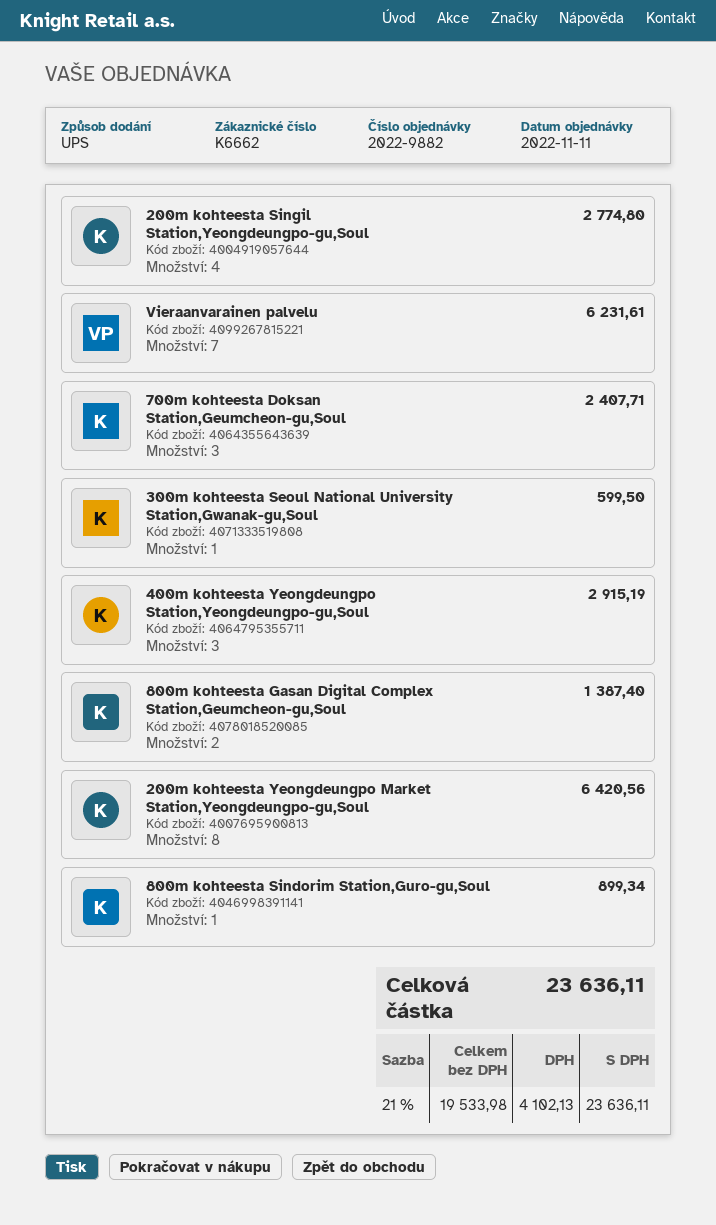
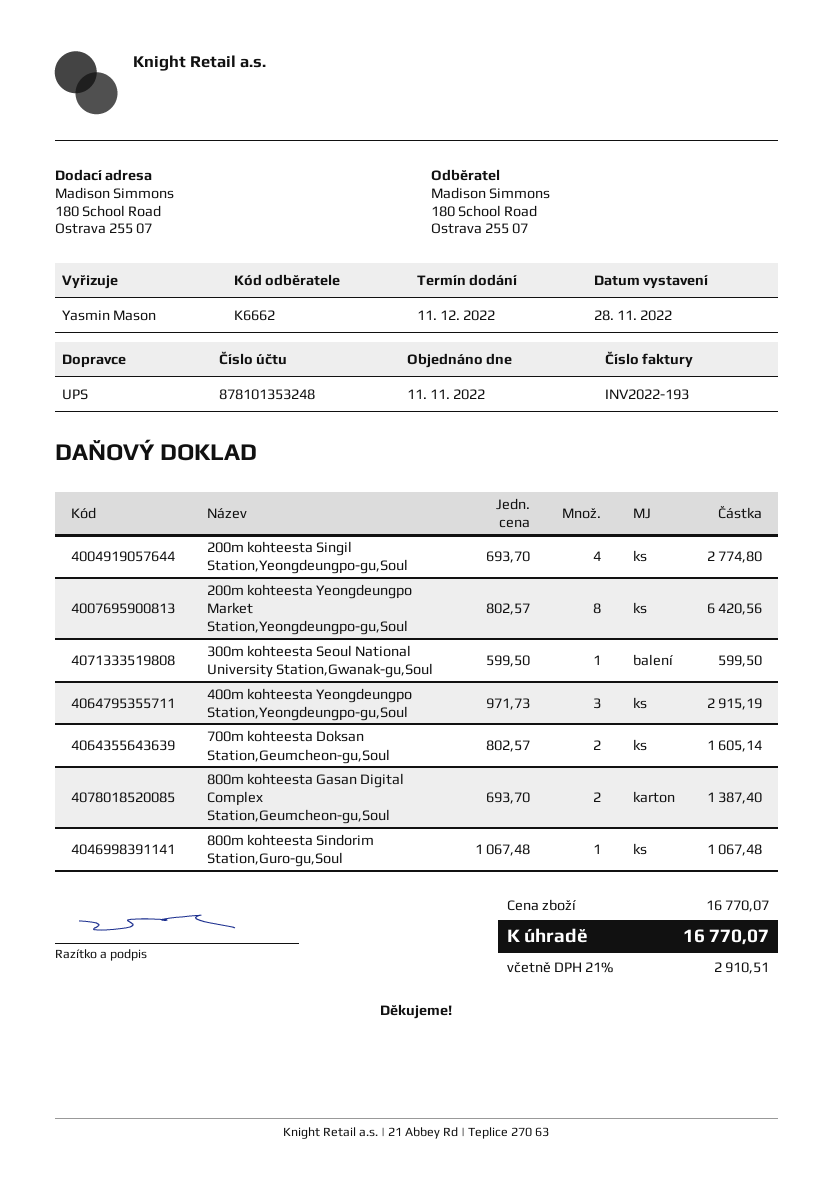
Vieraanvarainen palvelu: 7 for 6231.61 -> none
700m kohteesta Doksan Station,Geumcheon-gu,Soul: 3 for 2407.71 -> 2 for 1605.14
800m kohteesta Sindorim Station,Guro-gu,Soul: 1 for 899.34 -> 1 for 1067.48
tax: 21% = 4102.13 -> 21% = 2910.51
total: 23636.11 -> 16770.07

